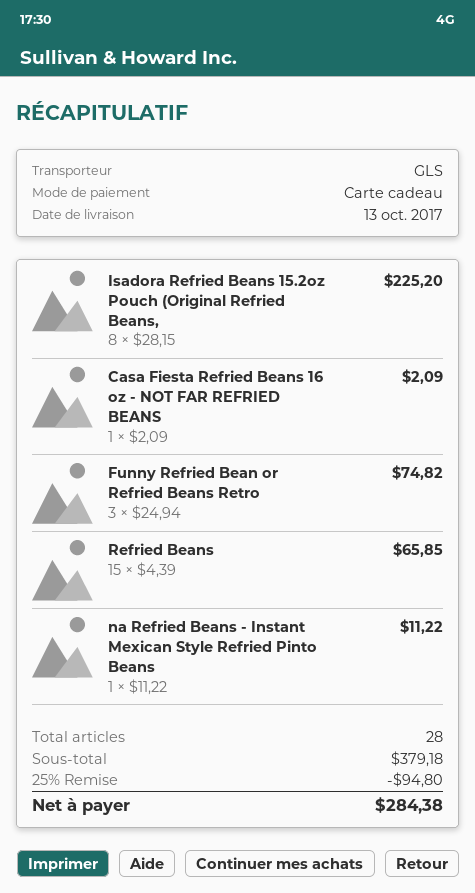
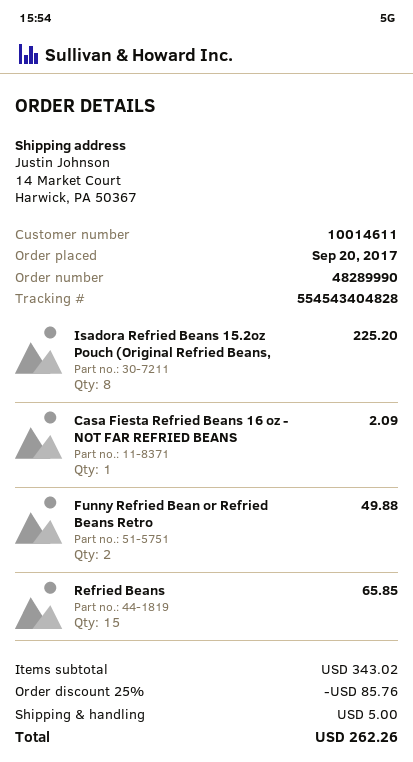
Funny Refried Bean or Refried Beans Retro: 3 for 74.82 -> 2 for 49.88
na Refried Beans - Instant Mexican Style Refried Pinto Beans: 1 for 11.22 -> none
subtotal: 379.18 -> 343.02
discount: 25% = 94.80 -> 25% = 85.76
shipping: none -> 5.00
total: 284.38 -> 262.26

